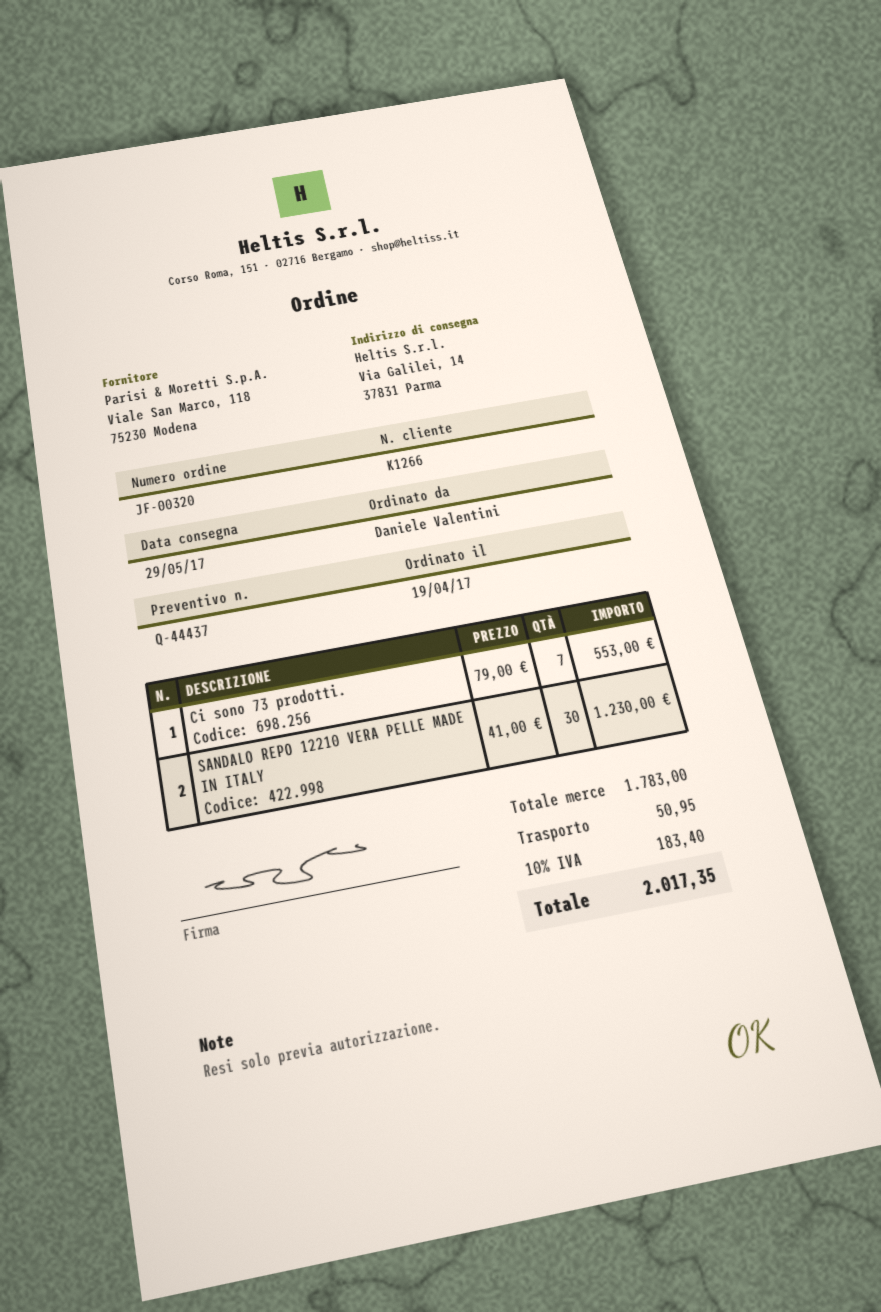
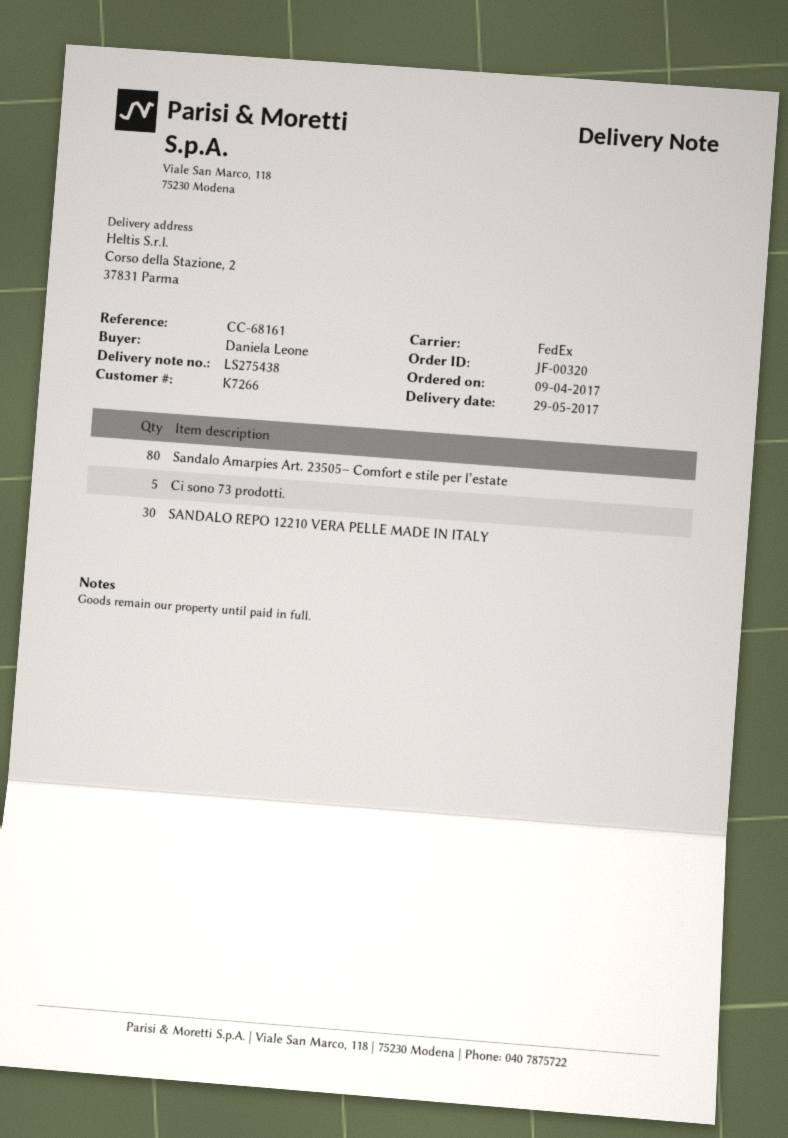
order date: 2017-04-19 -> 2017-04-09
customer number: K1266 -> K7266
ordered by: Daniele Valentini -> Daniela Leone
ship to: Via Galilei, 14, 37831 Parma -> Corso della Stazione, 2, 37831 Parma
Ci sono 73 prodotti.: 7 -> 5
Sandalo Amarpies Art. 23505– Comfort e stile per l’estate: none -> 80

